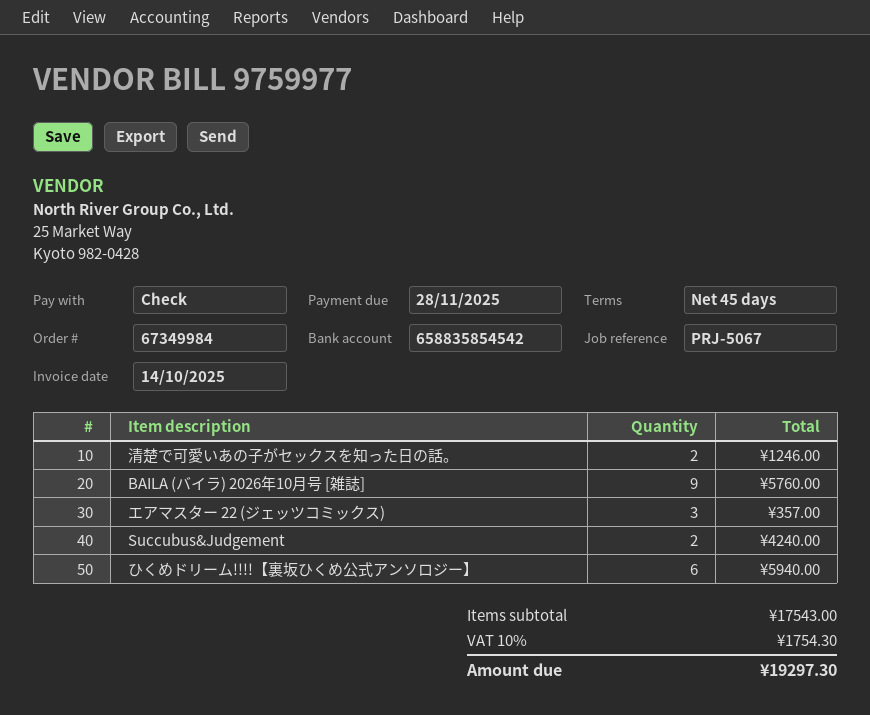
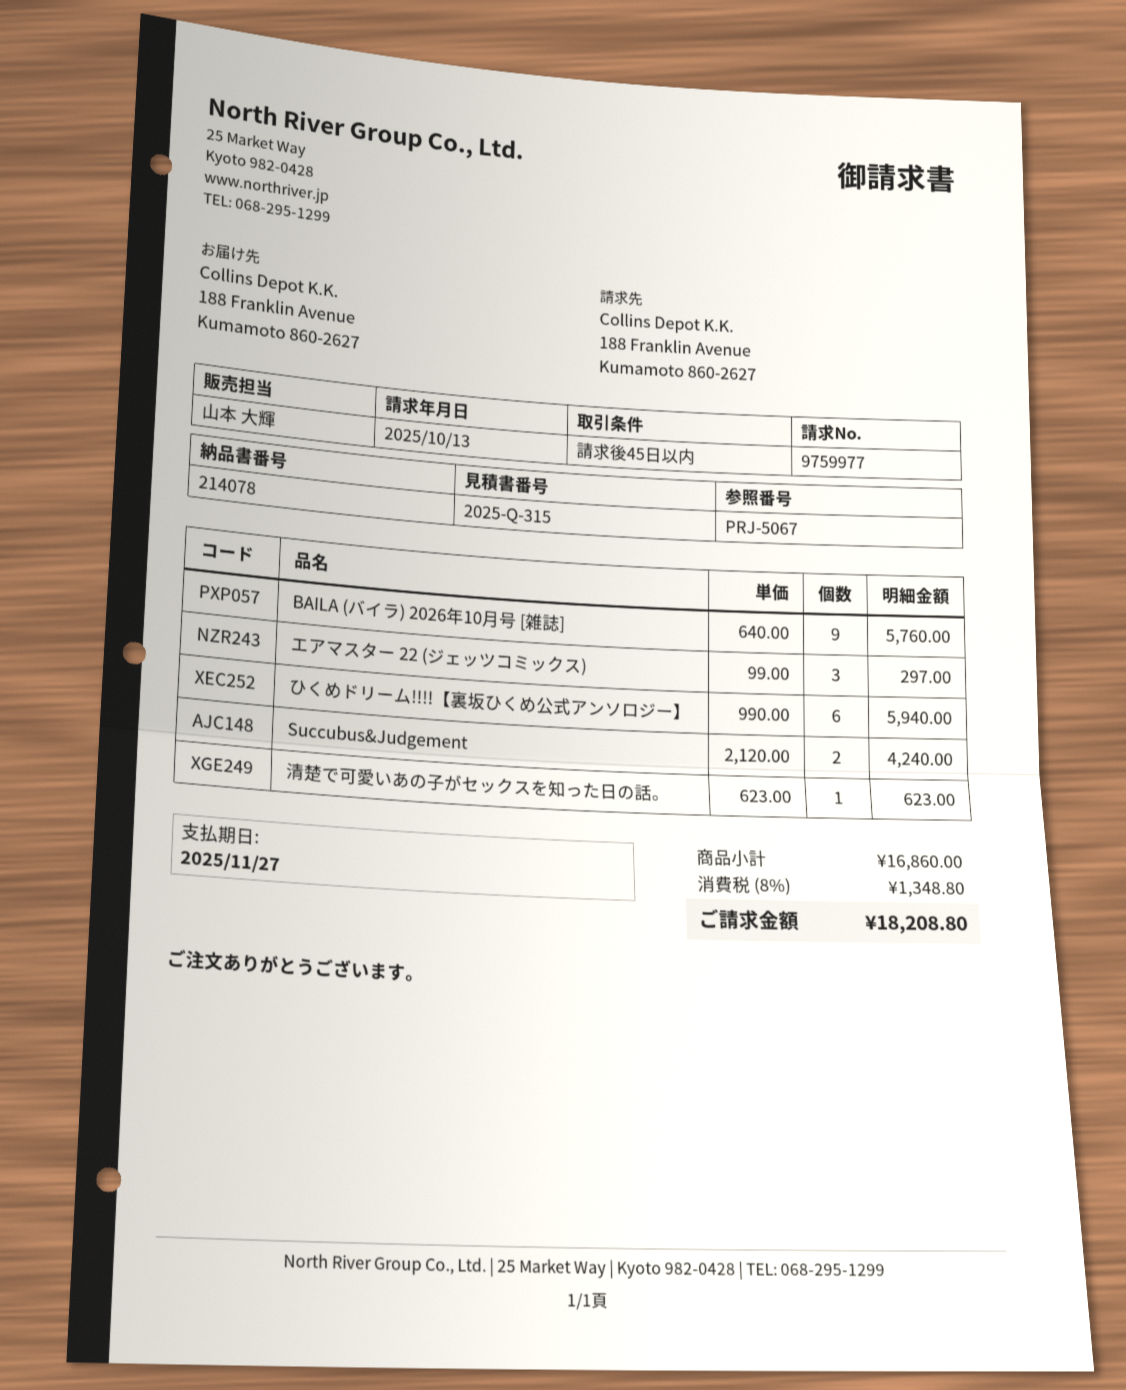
invoice date: 2025-10-14 -> 2025-10-13
due date: 2025-11-28 -> 2025-11-27
清楚で可愛いあの子がセックスを知った日の話。: 2 for 1246.00 -> 1 for 623.00
エアマスター 22 (ジェッツコミックス): 3 for 357.00 -> 3 for 297.00
subtotal: 17543.00 -> 16860.00
tax: 10% = 1754.30 -> 8% = 1348.80
total: 19297.30 -> 18208.80

